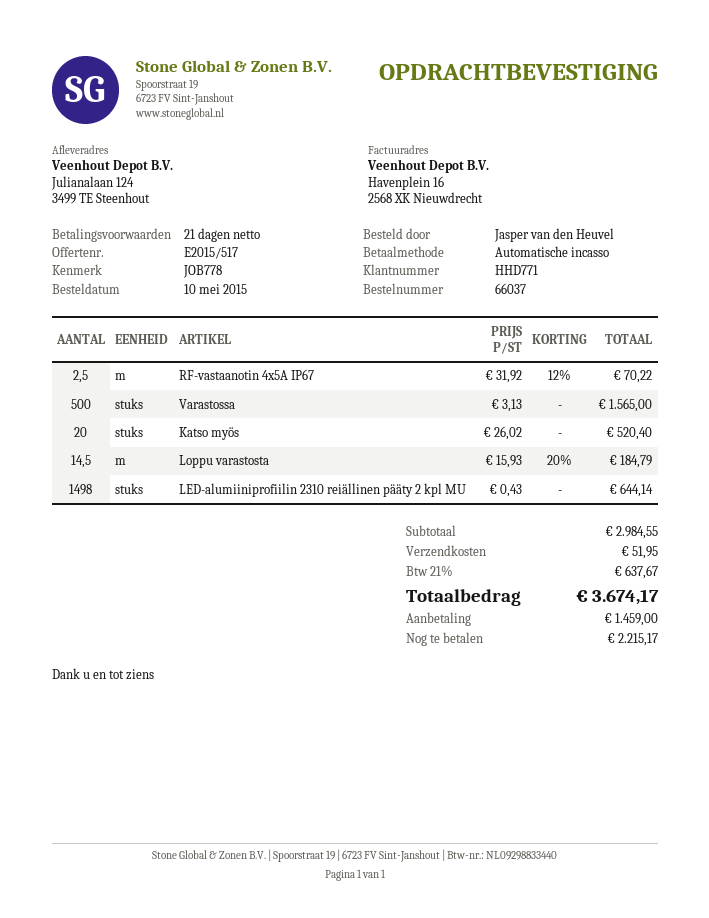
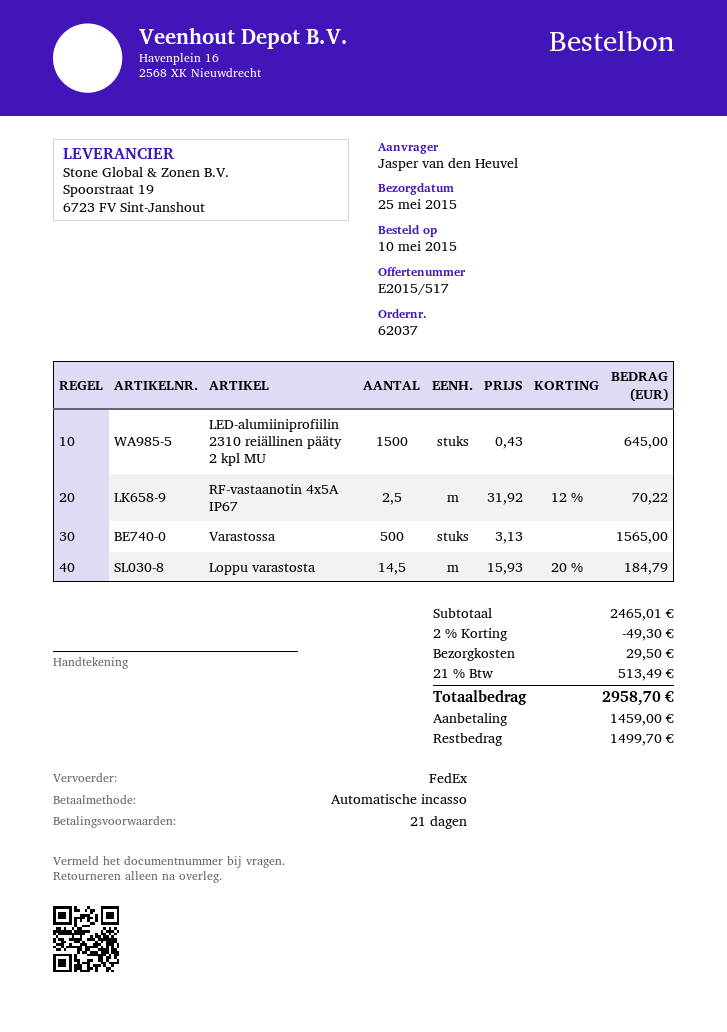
order number: 66037 -> 62037
Katso myös: 20 x 26.02 = 520.40 -> none
LED-alumiiniprofiilin 2310 reiällinen pääty 2 kpl MU: 1498 x 0.43 = 644.14 -> 1500 x 0.43 = 645.00
subtotal: 2984.55 -> 2465.01
discount: none -> 2% = 49.30
shipping: 51.95 -> 29.50
tax: 21% = 637.67 -> 21% = 513.49
total: 3674.17 -> 2958.70
balance: 2215.17 -> 1499.70

